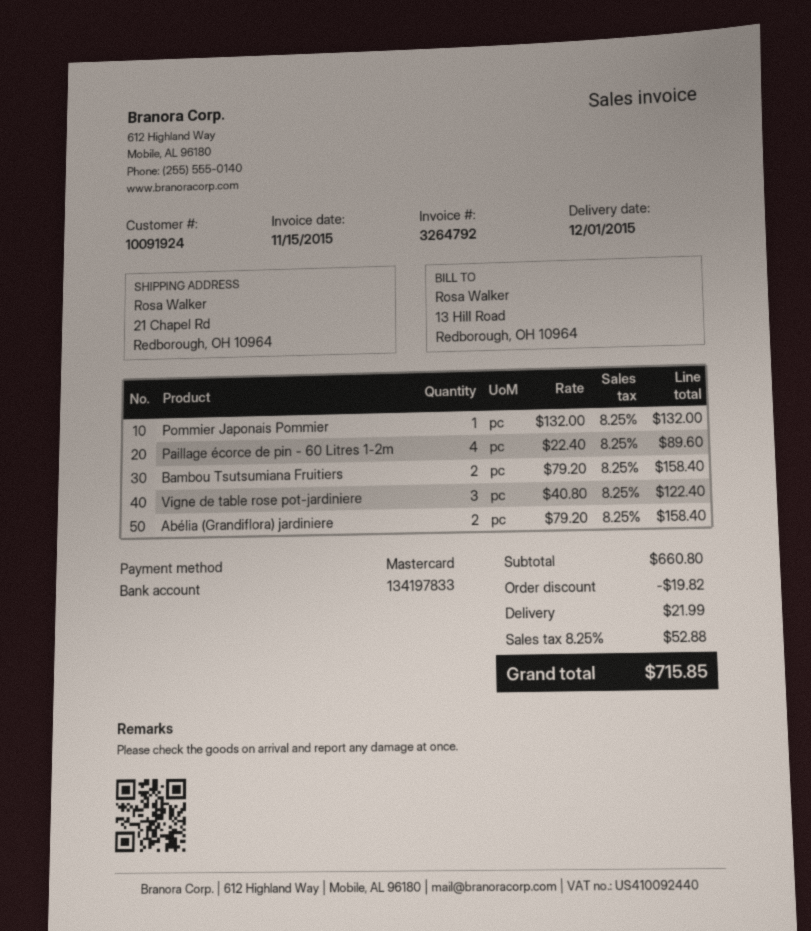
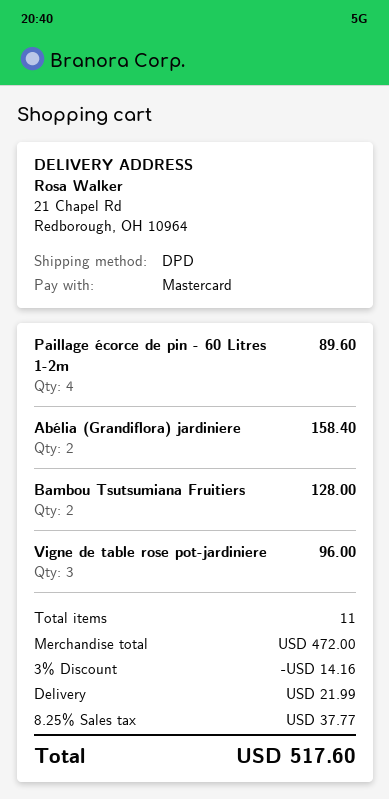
Pommier Japonais Pommier: 1 for 132.00 -> none
Bambou Tsutsumiana Fruitiers: 2 for 158.40 -> 2 for 128.00
Vigne de table rose pot-jardiniere: 3 for 122.40 -> 3 for 96.00
subtotal: 660.80 -> 472.00
discount: 19.82 -> 14.16
tax: 8.25% = 52.88 -> 8.25% = 37.77
total: 715.85 -> 517.60

